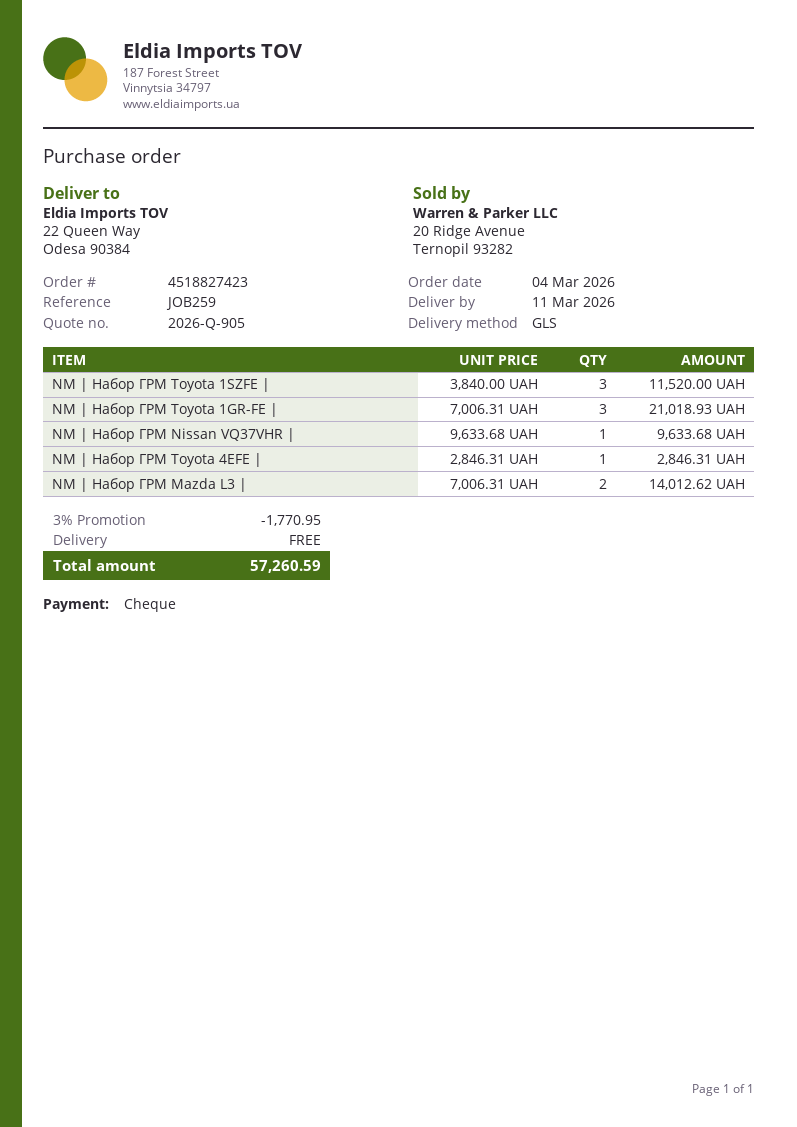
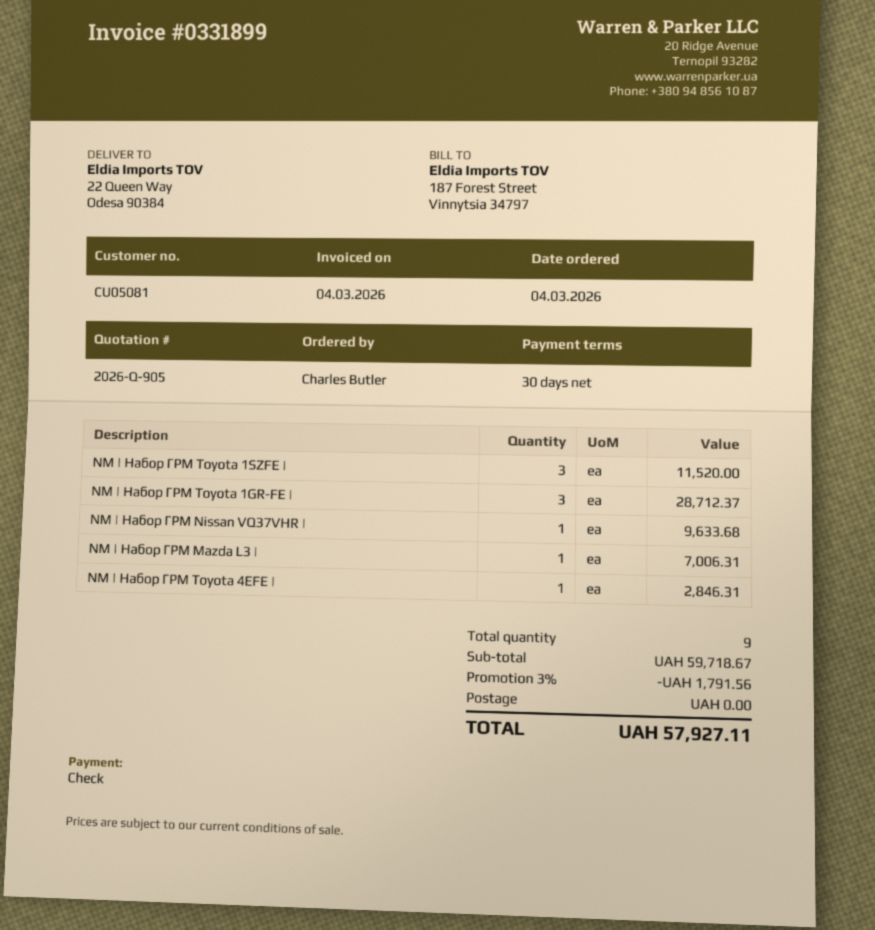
NM | Набор ГРМ Toyota 1GR-FE |: 3 for 21018.93 -> 3 for 28712.37
NM | Набор ГРМ Mazda L3 |: 2 for 14012.62 -> 1 for 7006.31
discount: 3% = 1770.95 -> 3% = 1791.56
total: 57260.59 -> 57927.11

